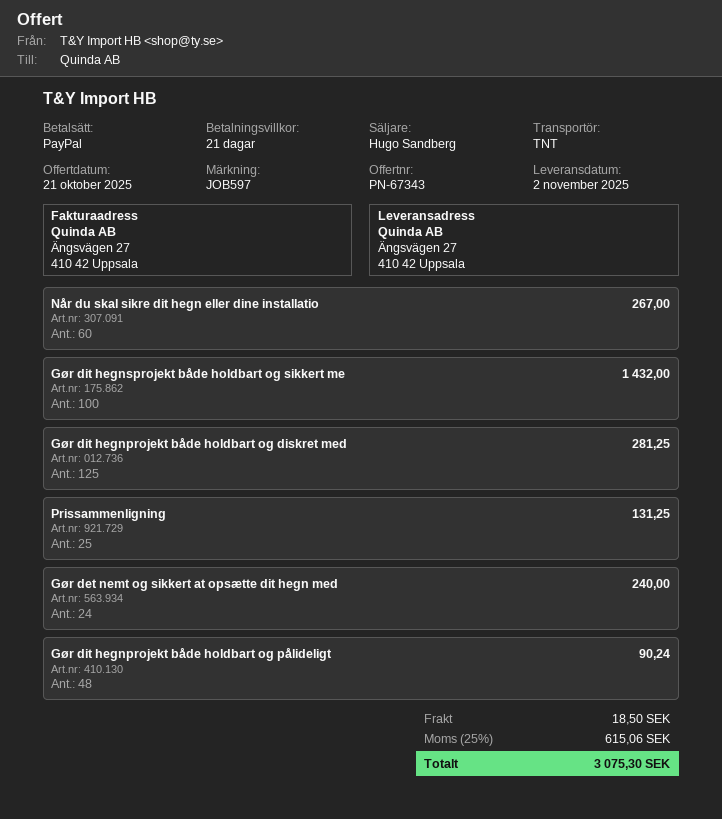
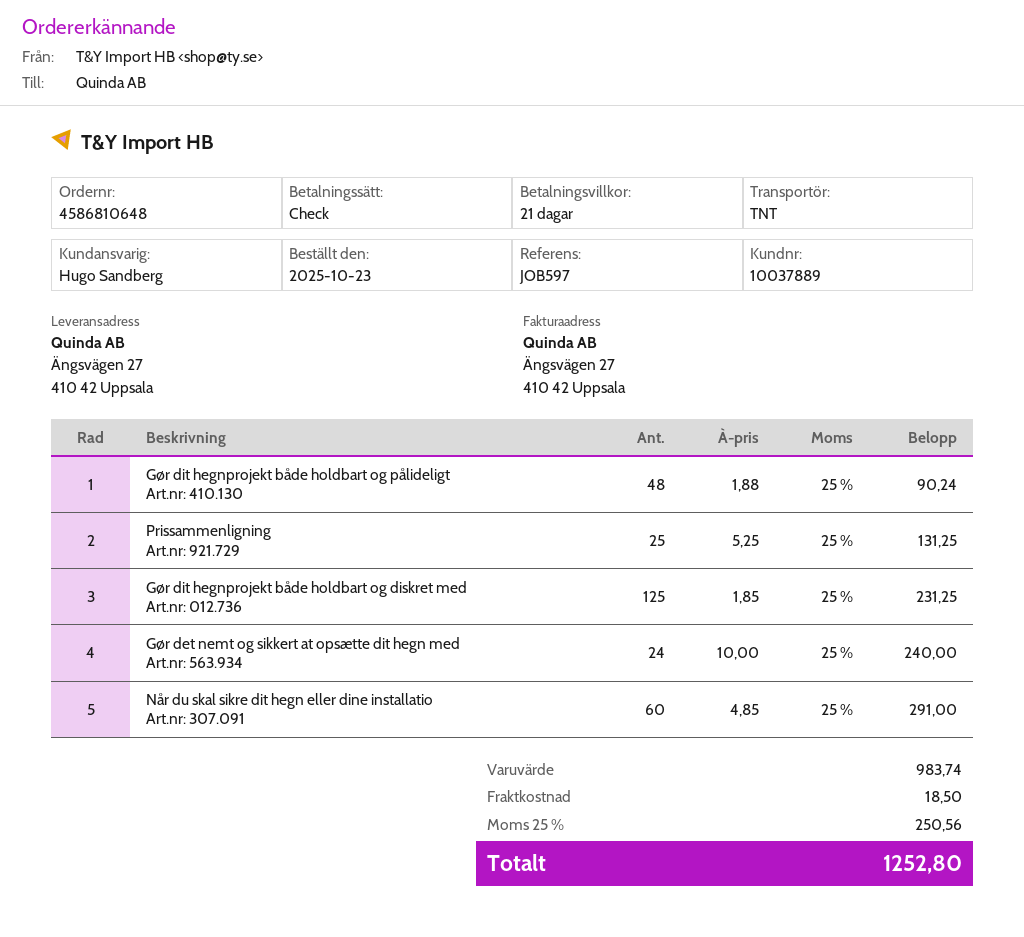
payment method: PayPal -> cheque
Når du skal sikre dit hegn eller dine installatio: 60 for 267.00 -> 60 for 291.00
Gør dit hegnsprojekt både holdbart og sikkert me: 100 for 1432.00 -> none
Gør dit hegnprojekt både holdbart og diskret med: 125 for 281.25 -> 125 for 231.25
tax: 25% = 615.06 -> 25% = 250.56
total: 3075.30 -> 1252.80

